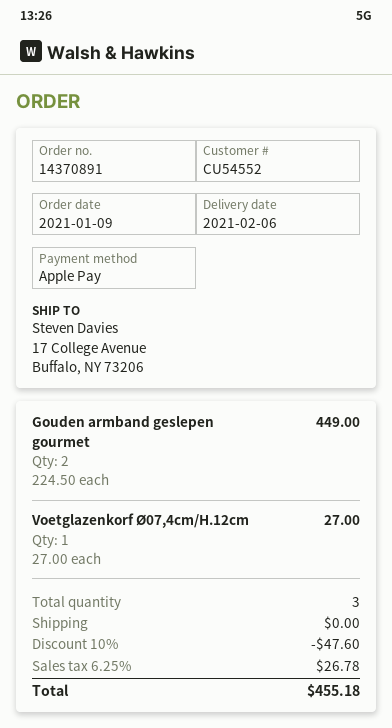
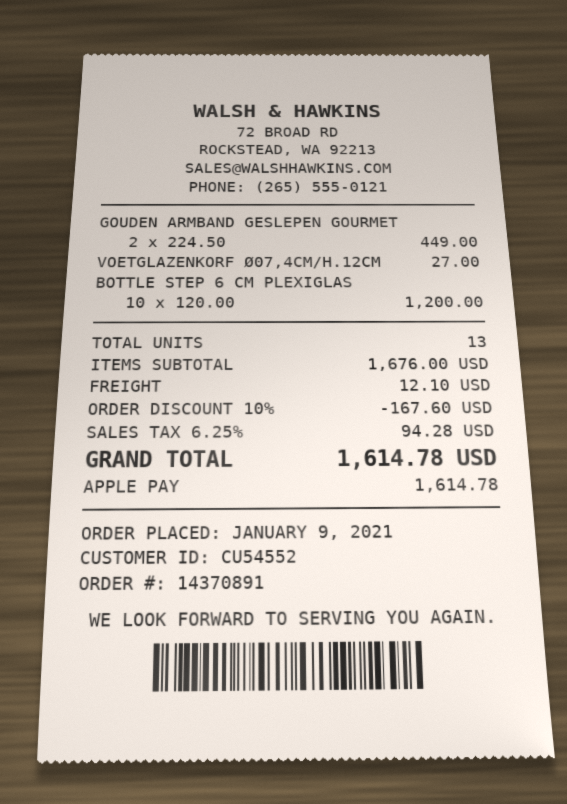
BOTTLE STEP 6 CM PLEXIGLAS: none -> 10 x 120.00 = 1200.00
total quantity: 3 -> 13
discount: 10% = 47.60 -> 10% = 167.60
shipping: 0.00 -> 12.10
tax: 6.25% = 26.78 -> 6.25% = 94.28
total: 455.18 -> 1614.78

